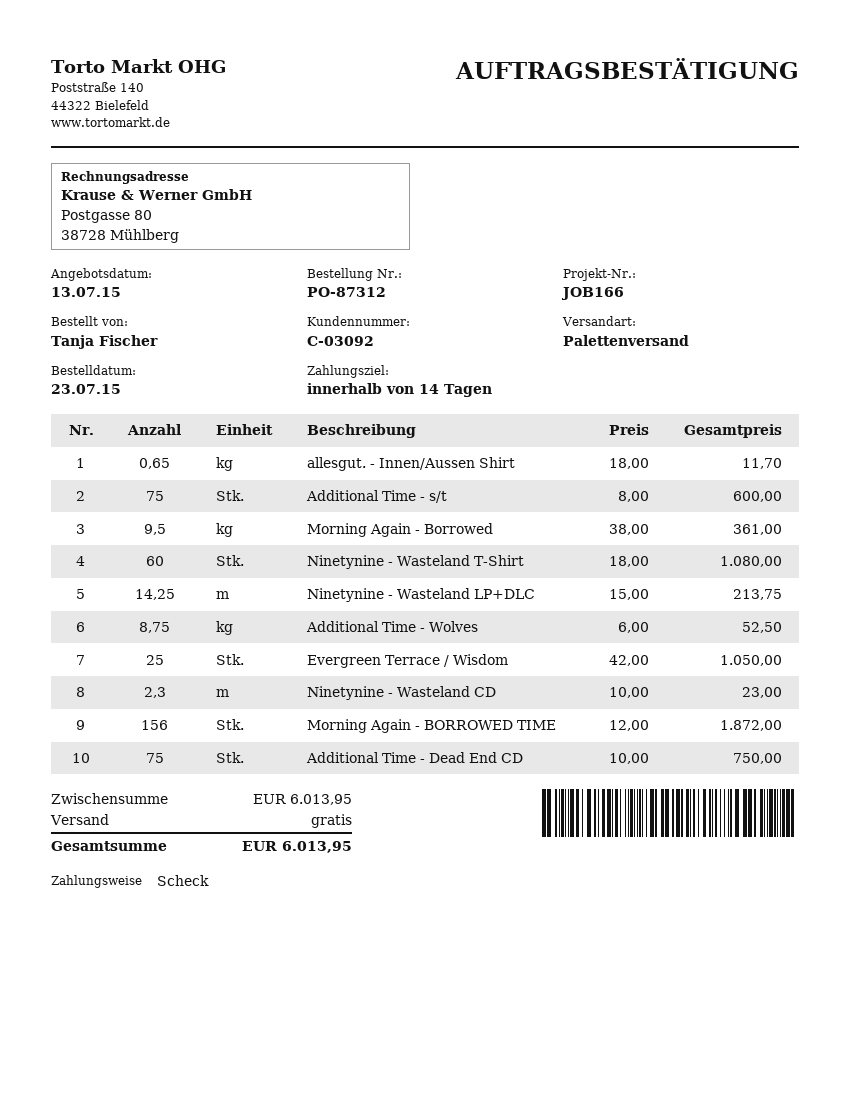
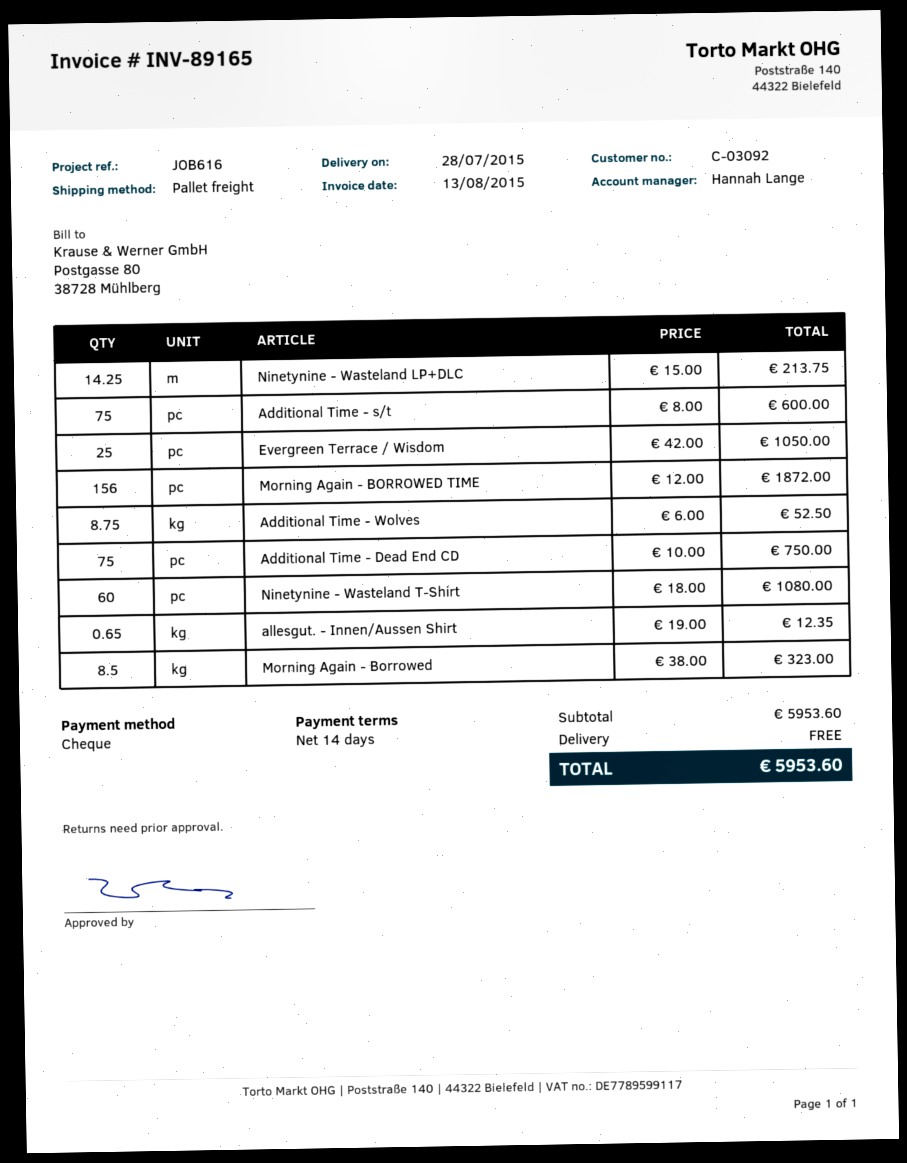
reference: JOB166 -> JOB616
allesgut. - Innen/Aussen Shirt: 0.65 x 18.00 = 11.70 -> 0.65 x 19.00 = 12.35
Morning Again - Borrowed: 9.5 x 38.00 = 361.00 -> 8.5 x 38.00 = 323.00
Ninetynine - Wasteland CD: 2.3 x 10.00 = 23.00 -> none
subtotal: 6013.95 -> 5953.60
total: 6013.95 -> 5953.60

